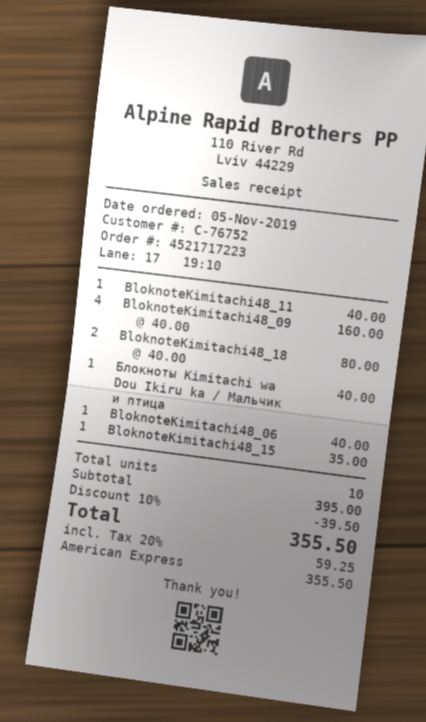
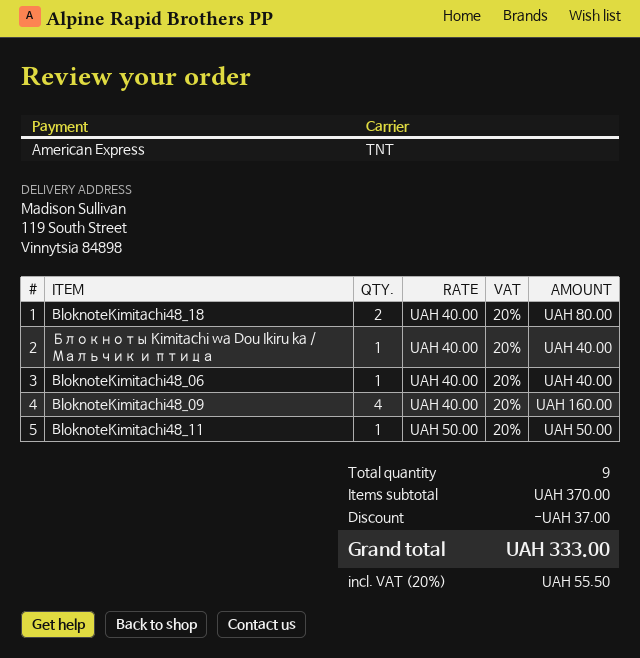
BloknoteKimitachi48_11: 1 x 40.00 = 40.00 -> 1 x 50.00 = 50.00
BloknoteKimitachi48_15: 1 x 35.00 = 35.00 -> none
total quantity: 10 -> 9
subtotal: 395.00 -> 370.00
discount: 39.50 -> 37.00
tax: 20% = 59.25 -> 20% = 55.50
total: 355.50 -> 333.00

